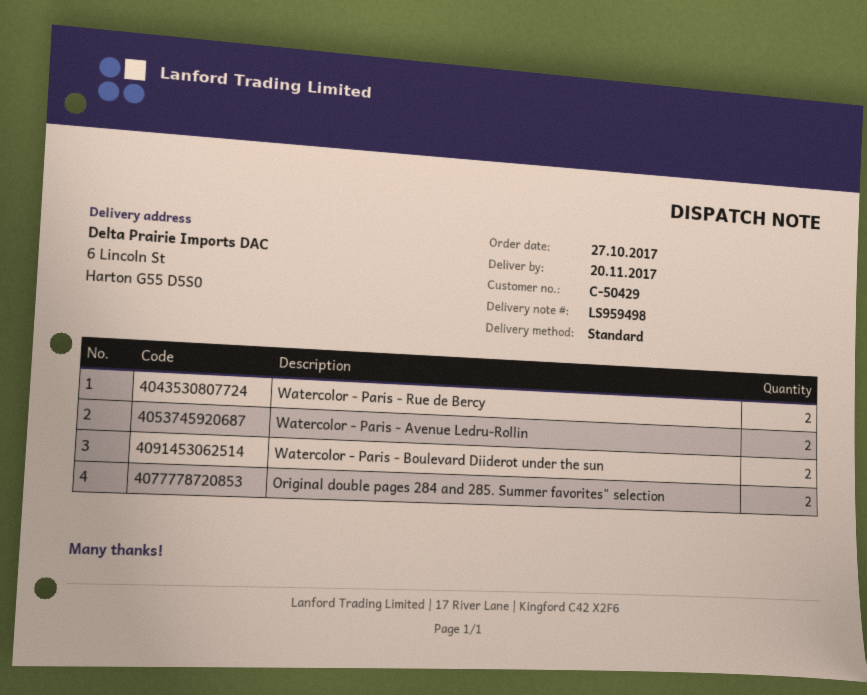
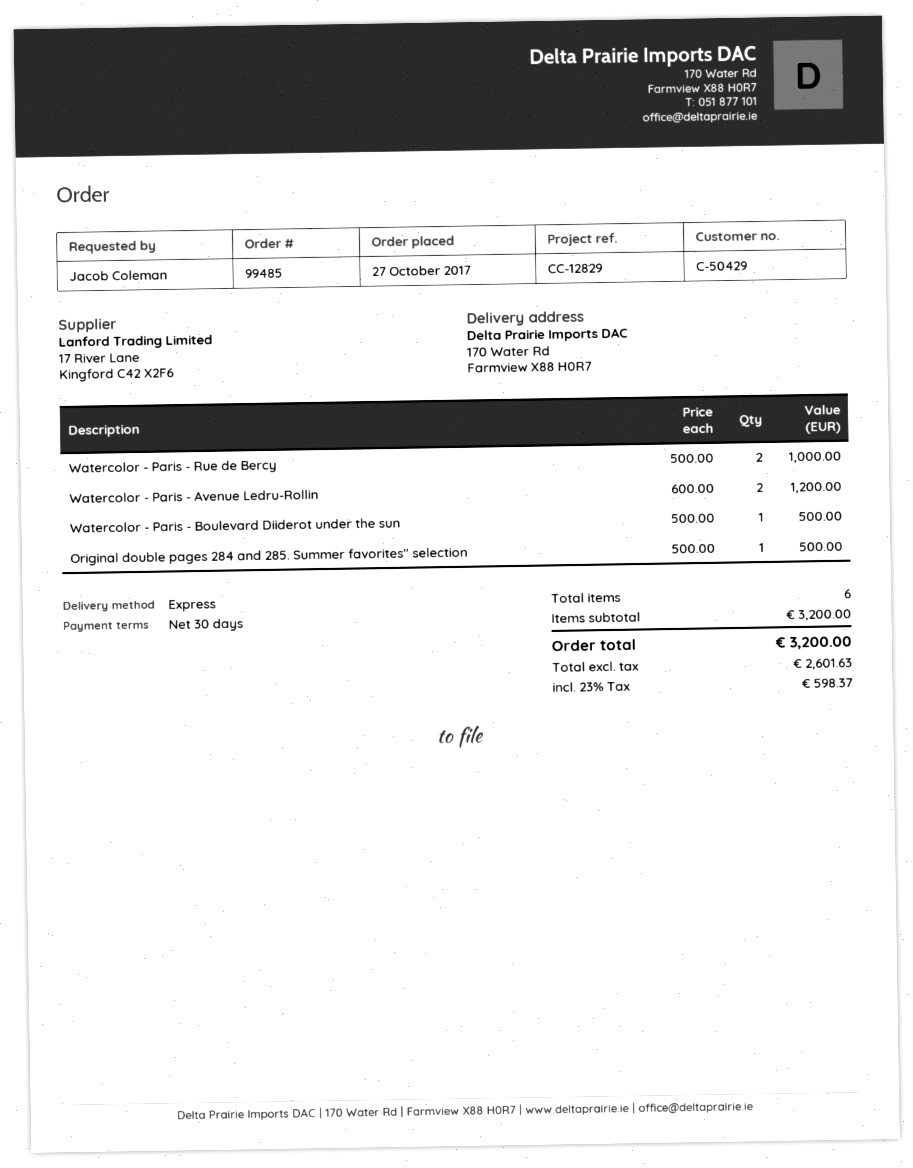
shipping method: standard -> express
ship to: 6 Lincoln St, Harton G55 D5S0 -> 170 Water Rd, Farmview X88 H0R7
Watercolor - Paris - Boulevard Diiderot under the sun: 2 -> 1
Original double pages 284 and 285. Summer favorites" selection: 2 -> 1

